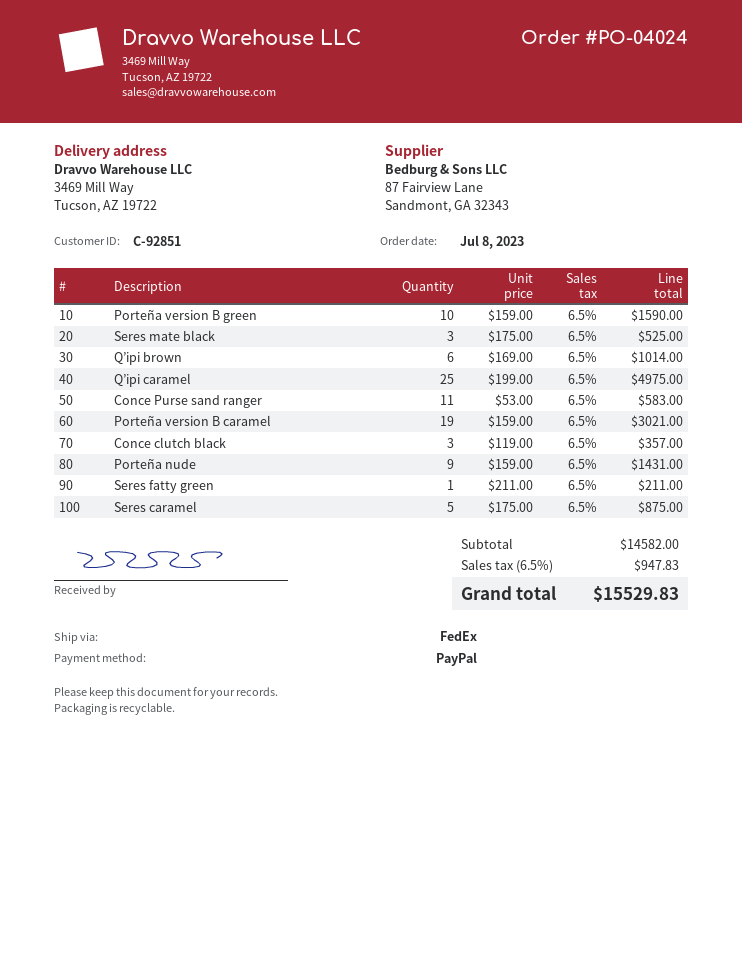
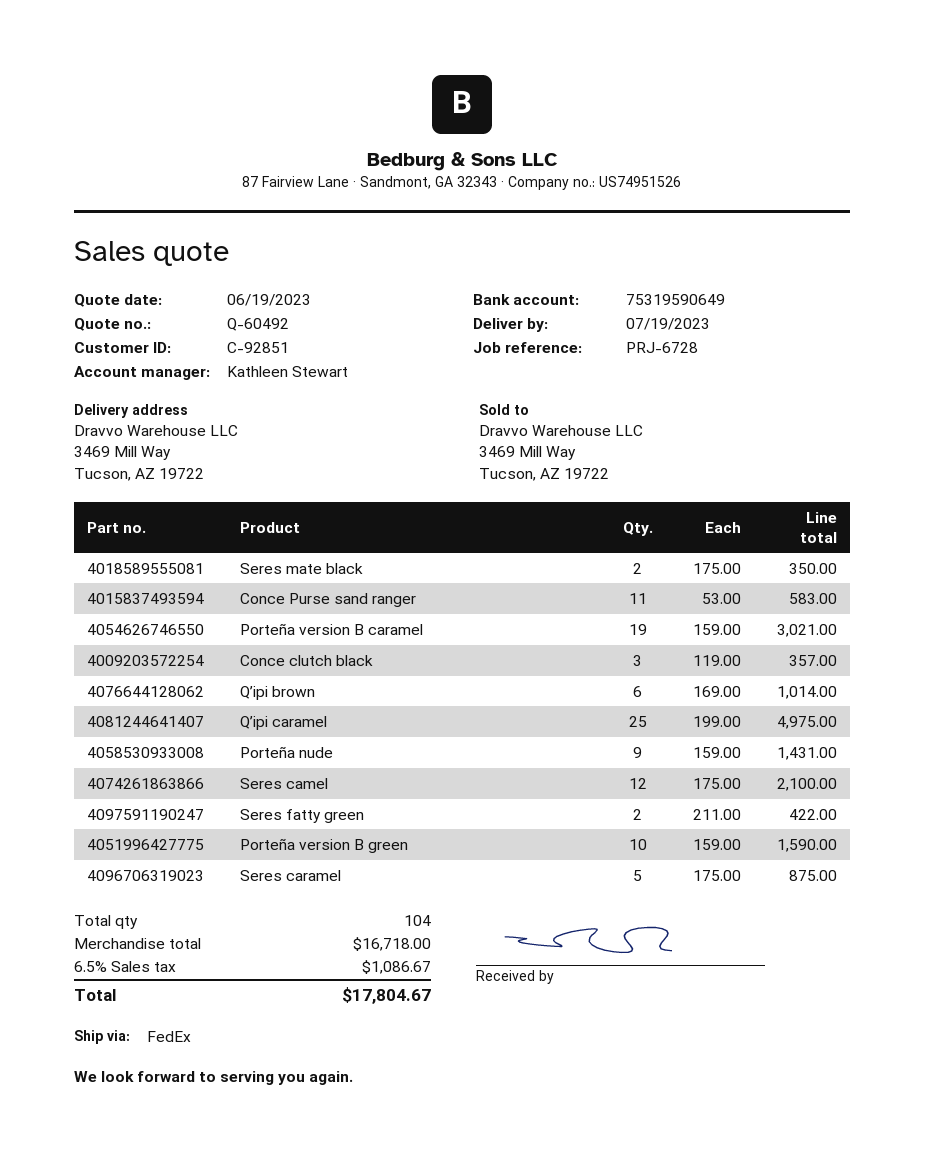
Seres mate black: 3 x 175.00 = 525.00 -> 2 x 175.00 = 350.00
Seres fatty green: 1 x 211.00 = 211.00 -> 2 x 211.00 = 422.00
Seres camel: none -> 12 x 175.00 = 2100.00
subtotal: 14582.00 -> 16718.00
tax: 6.5% = 947.83 -> 6.5% = 1086.67
total: 15529.83 -> 17804.67

